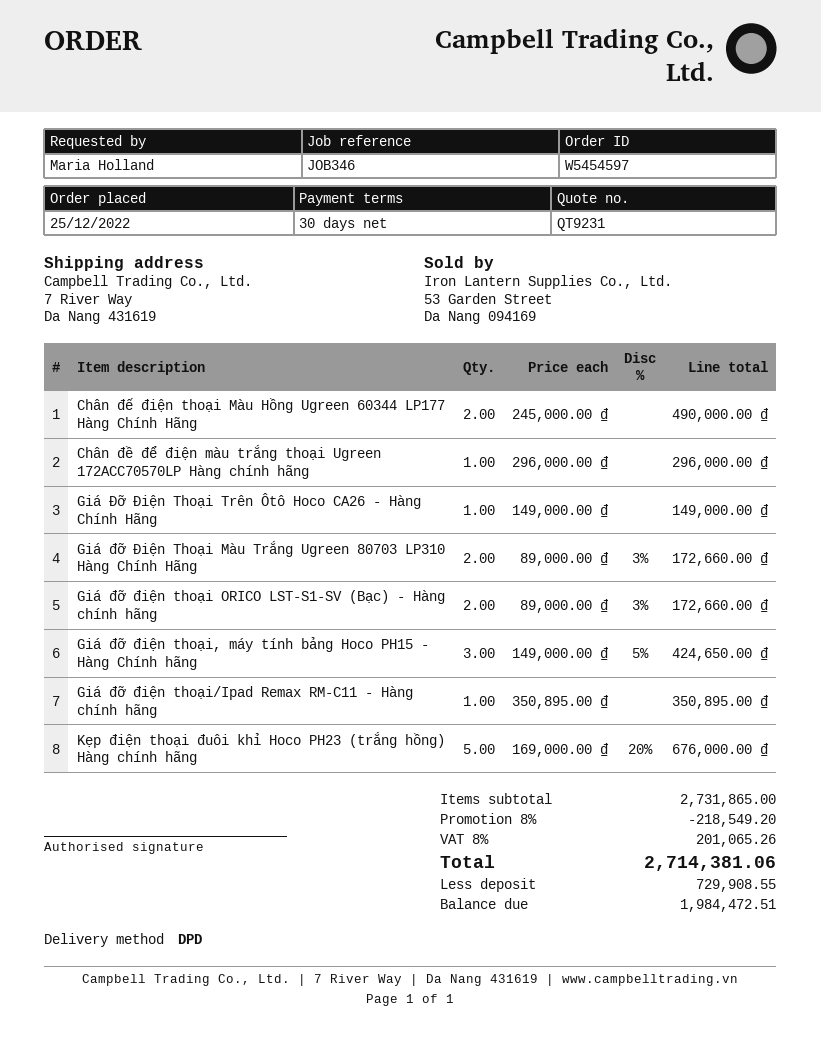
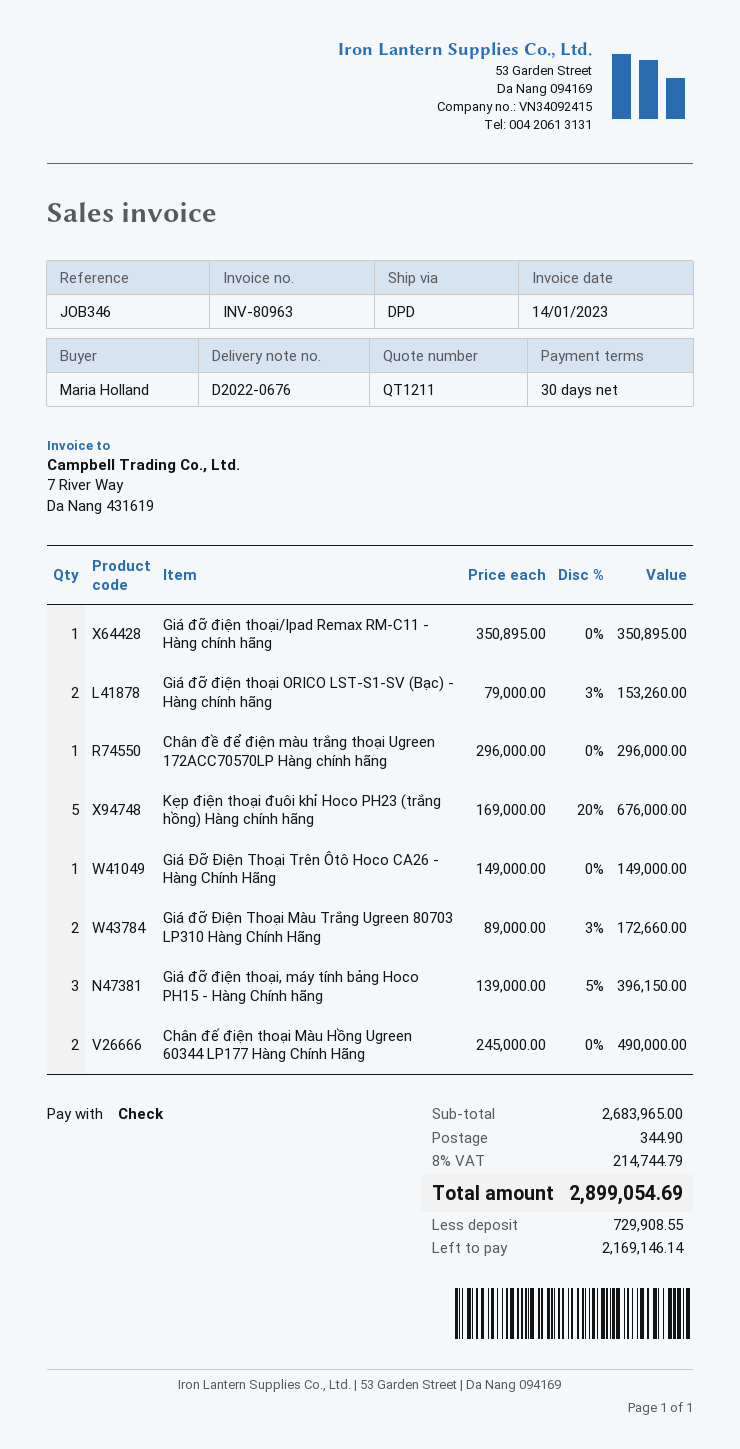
quote number: QT9231 -> QT1211
Giá đỡ điện thoại ORICO LST-S1-SV (Bạc) - Hàng chính hãng: 2 x 89000.00 - 3% = 172660.00 -> 2 x 79000.00 - 3% = 153260.00
Giá đỡ điện thoại, máy tính bảng Hoco PH15 - Hàng Chính hãng: 3 x 149000.00 - 5% = 424650.00 -> 3 x 139000.00 - 5% = 396150.00
subtotal: 2731865.00 -> 2683965.00
discount: 8% = 218549.20 -> none
shipping: none -> 344.90
tax: 8% = 201065.26 -> 8% = 214744.79
total: 2714381.06 -> 2899054.69
balance: 1984472.51 -> 2169146.14

